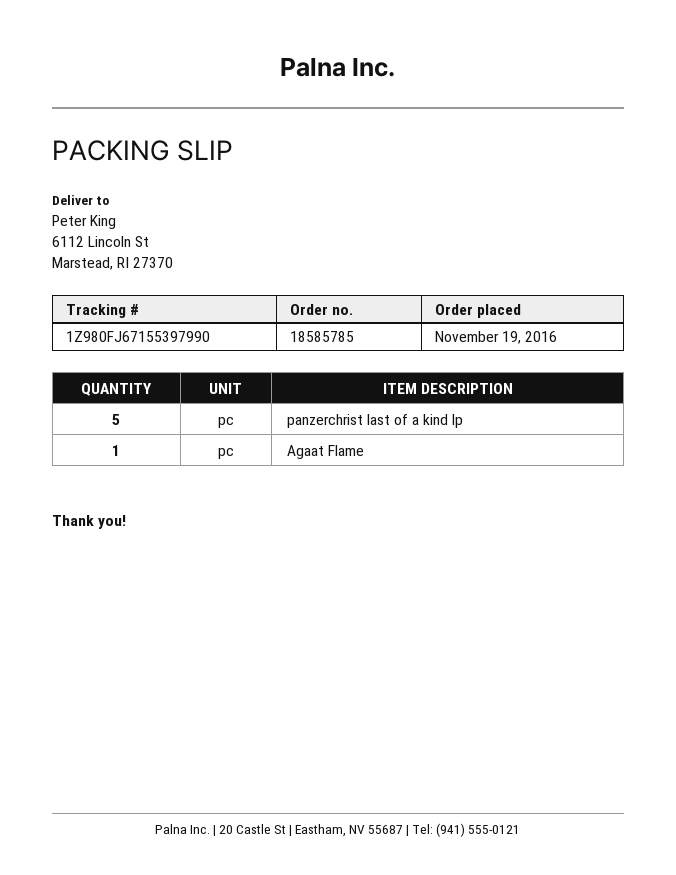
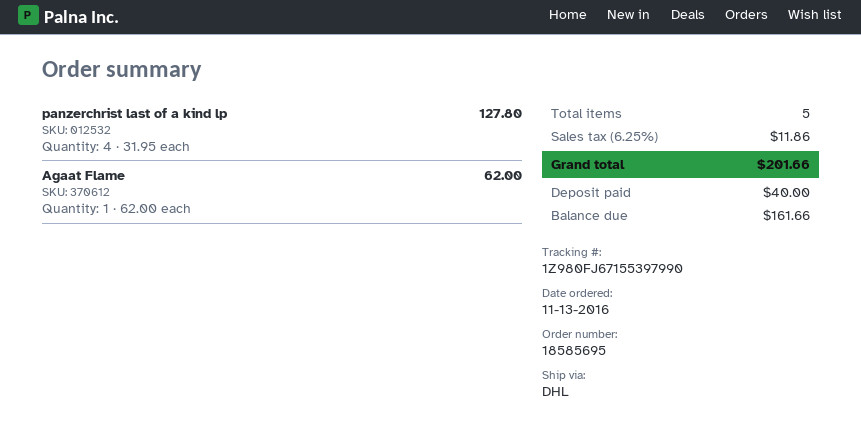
order number: 18585785 -> 18585695
order date: 2016-11-19 -> 2016-11-13
panzerchrist last of a kind lp: 5 -> 4

